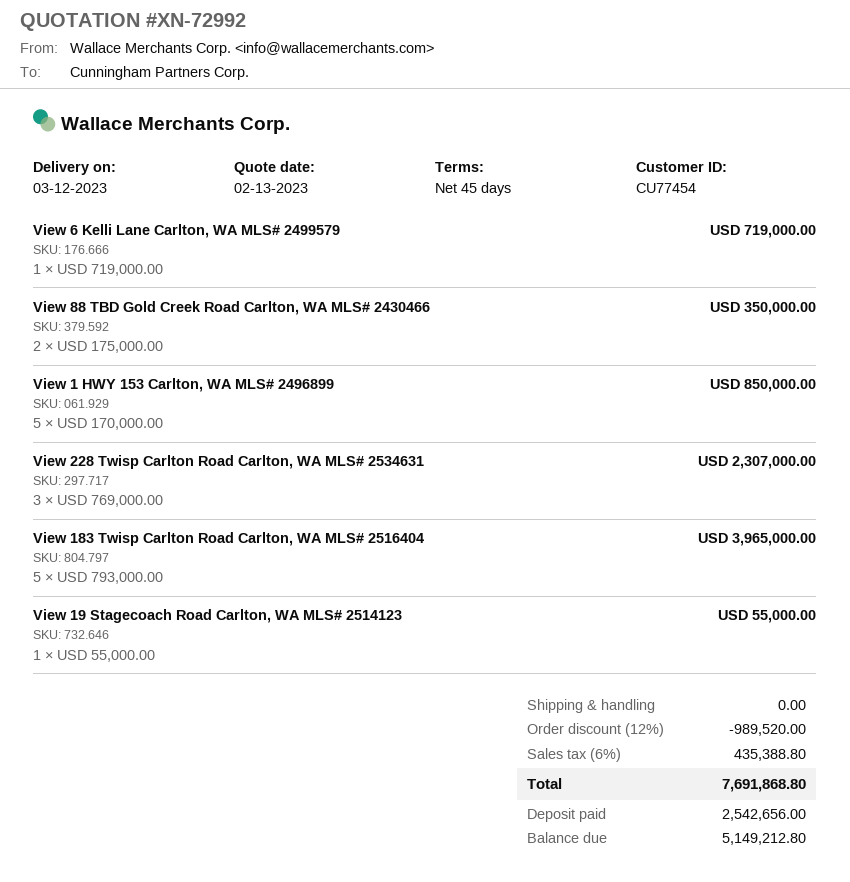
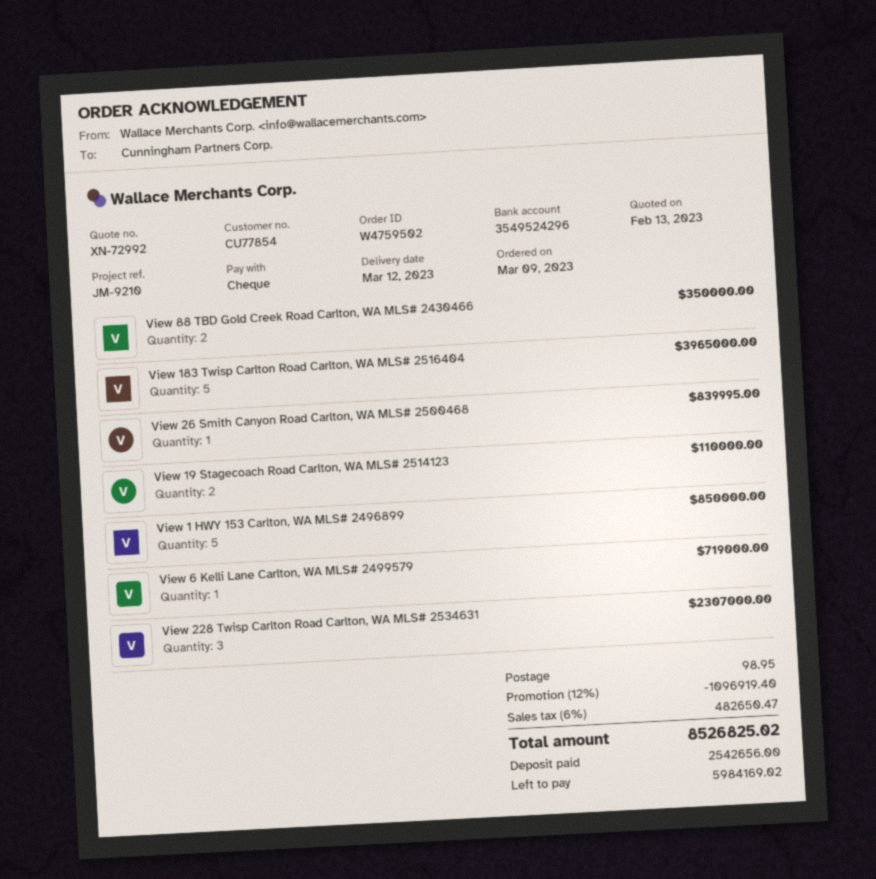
customer number: CU77454 -> CU77854
View 19 Stagecoach Road Carlton, WA MLS# 2514123: 1 for 55000.00 -> 2 for 110000.00
View 26 Smith Canyon Road Carlton, WA MLS# 2500468: none -> 1 for 839995.00
discount: 12% = 989520.00 -> 12% = 1096919.40
shipping: 0.00 -> 98.95
tax: 6% = 435388.80 -> 6% = 482650.47
total: 7691868.80 -> 8526825.02
balance: 5149212.80 -> 5984169.02

